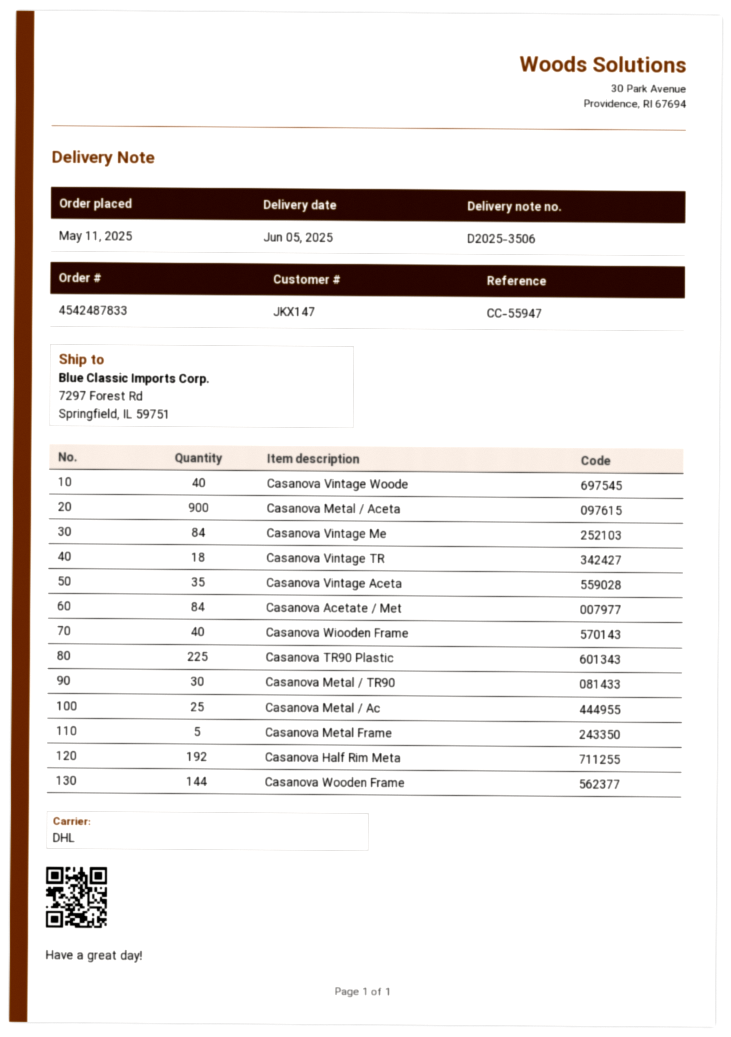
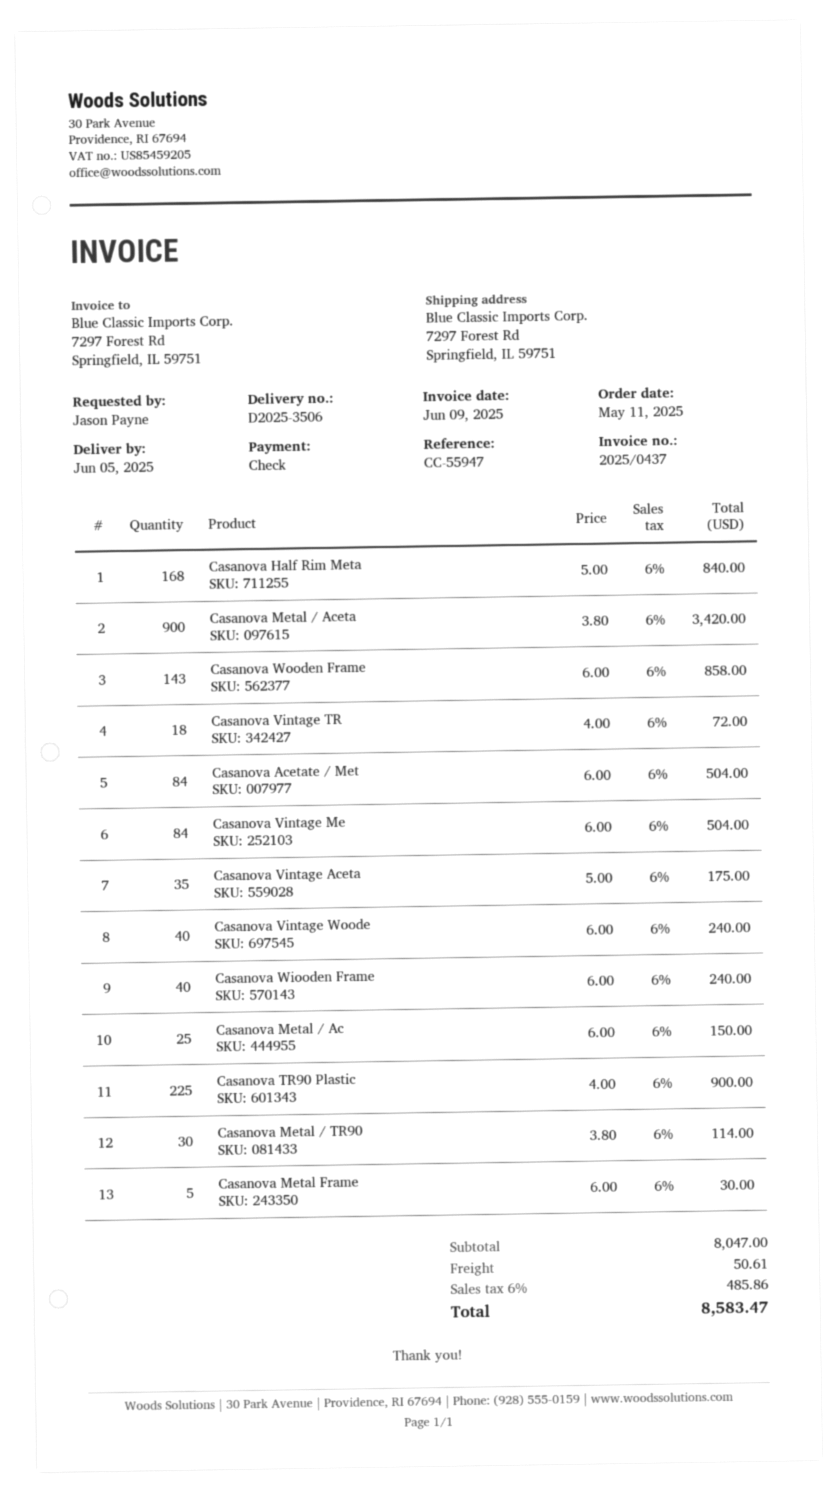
Casanova Half Rim Meta: 192 -> 168
Casanova Wooden Frame: 144 -> 143

